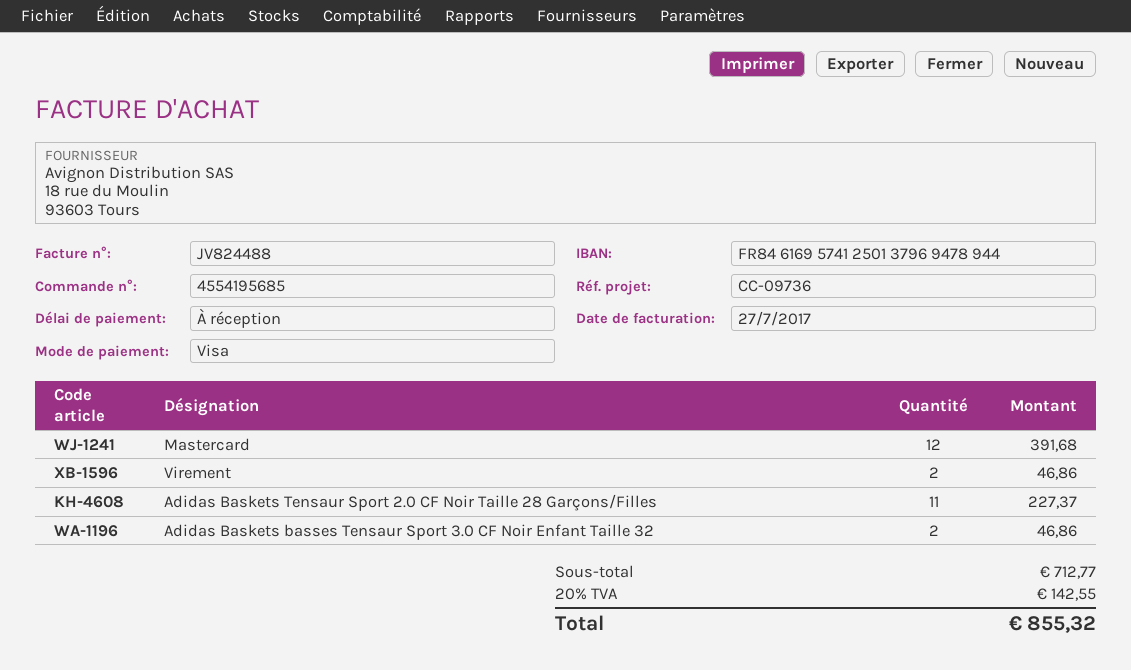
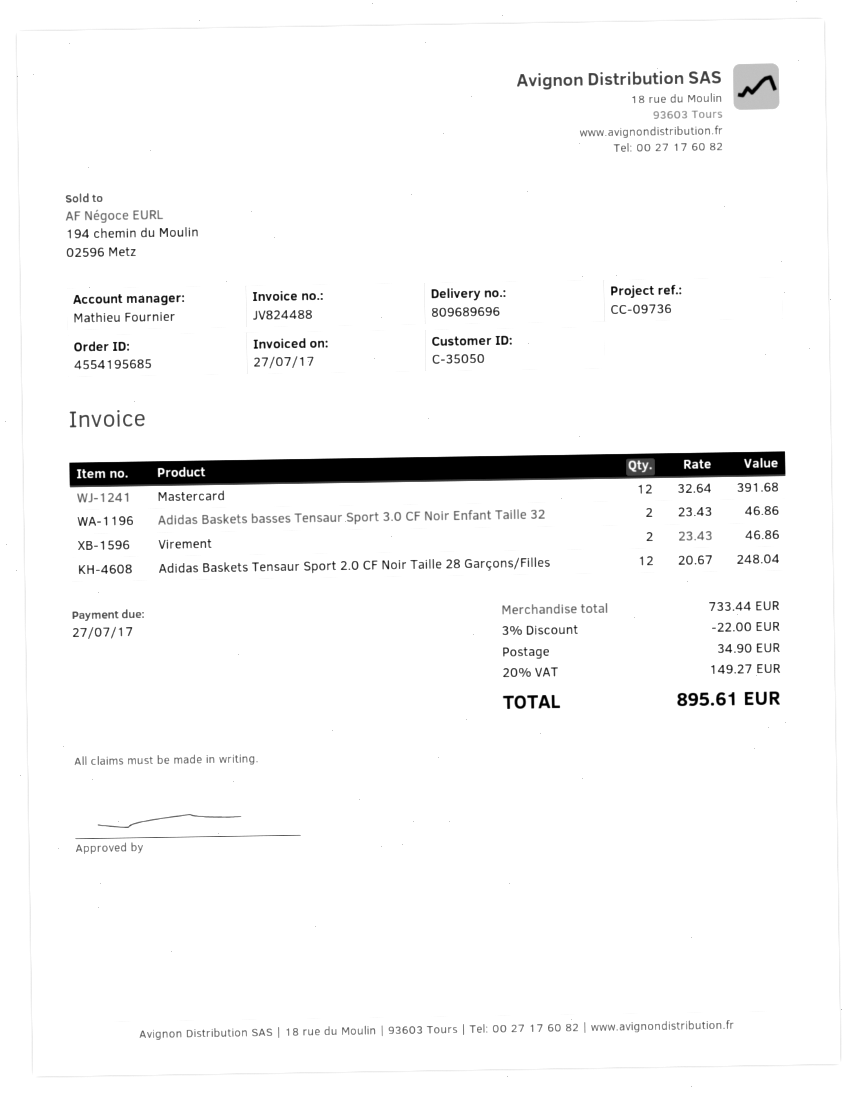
Adidas Baskets Tensaur Sport 2.0 CF Noir Taille 28 Garçons/Filles: 11 for 227.37 -> 12 for 248.04
subtotal: 712.77 -> 733.44
discount: none -> 3% = 22.00
shipping: none -> 34.90
tax: 20% = 142.55 -> 20% = 149.27
total: 855.32 -> 895.61

